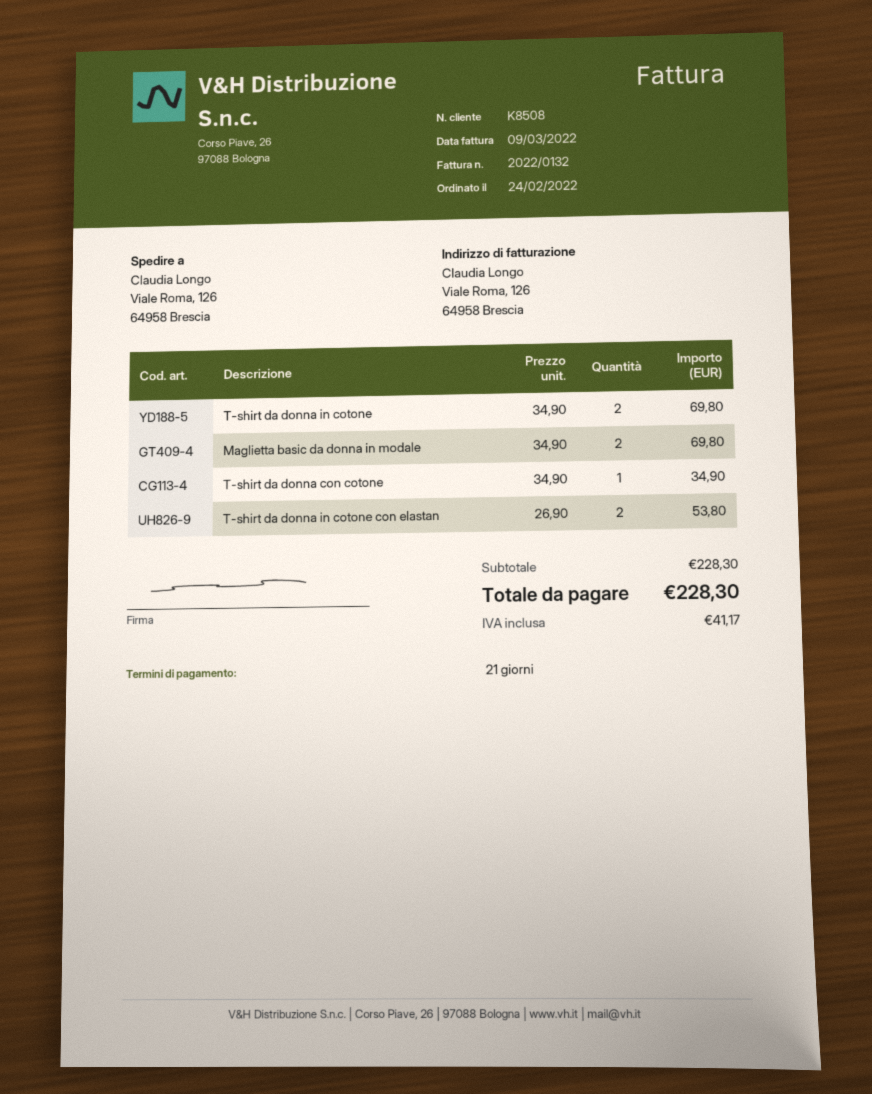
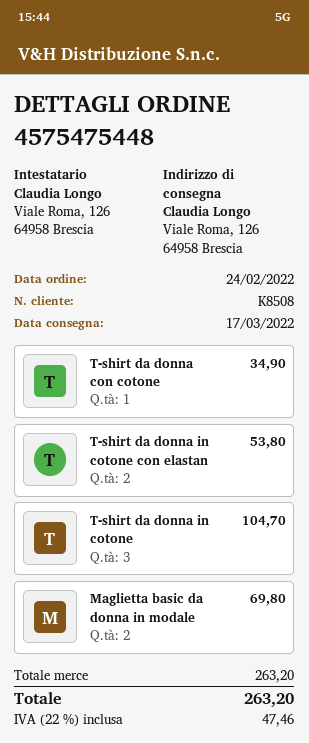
T-shirt da donna in cotone: 2 for 69.80 -> 3 for 104.70
subtotal: 228.30 -> 263.20
tax: 41.17 -> 47.46
total: 228.30 -> 263.20

